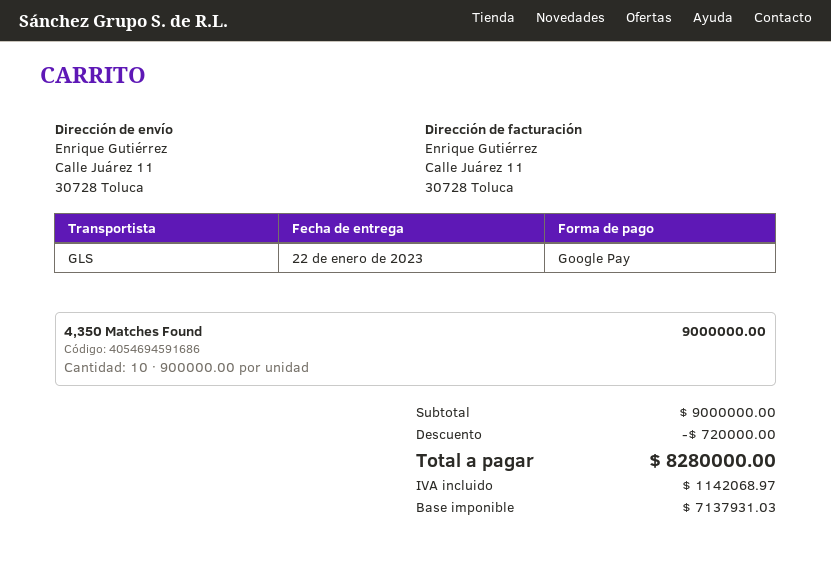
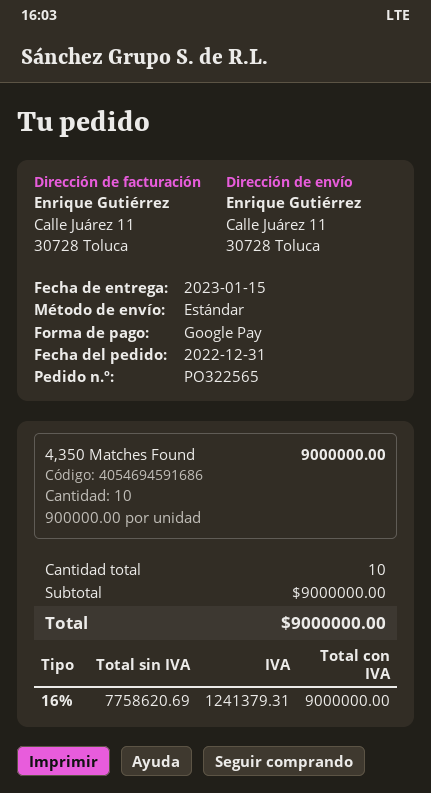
delivery date: 2023-01-22 -> 2023-01-15
shipping method: GLS -> standard
discount: 720000.00 -> none
net: 7137931.03 -> 7758620.69
tax: 1142068.97 -> 1241379.31
total: 8280000.00 -> 9000000.00

